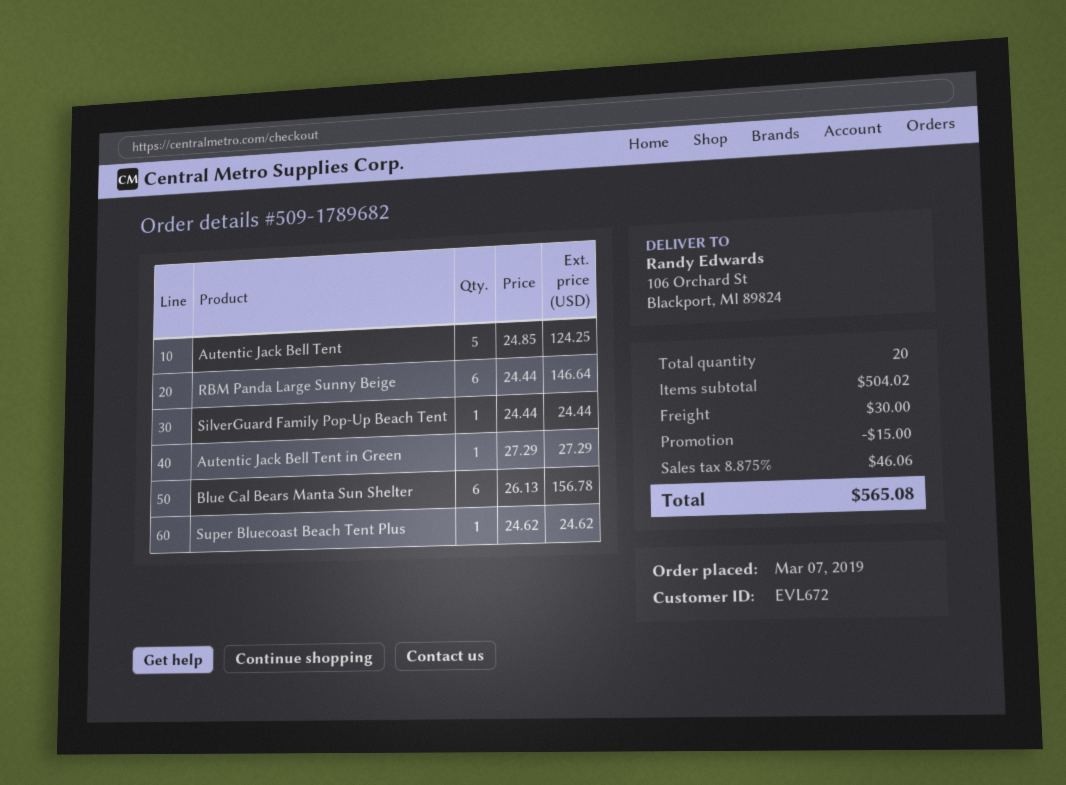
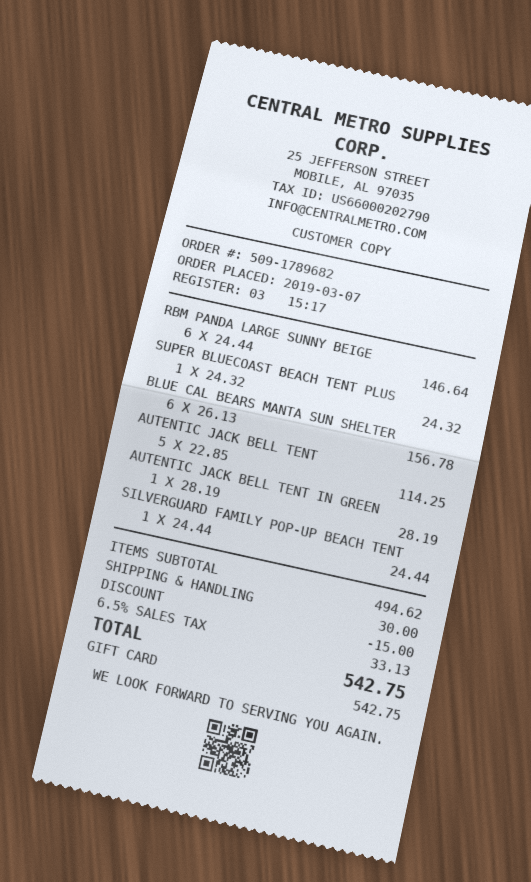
Autentic Jack Bell Tent: 5 x 24.85 = 124.25 -> 5 x 22.85 = 114.25
Autentic Jack Bell Tent in Green: 1 x 27.29 = 27.29 -> 1 x 28.19 = 28.19
Super Bluecoast Beach Tent Plus: 1 x 24.62 = 24.62 -> 1 x 24.32 = 24.32
subtotal: 504.02 -> 494.62
tax: 8.875% = 46.06 -> 6.5% = 33.13
total: 565.08 -> 542.75

